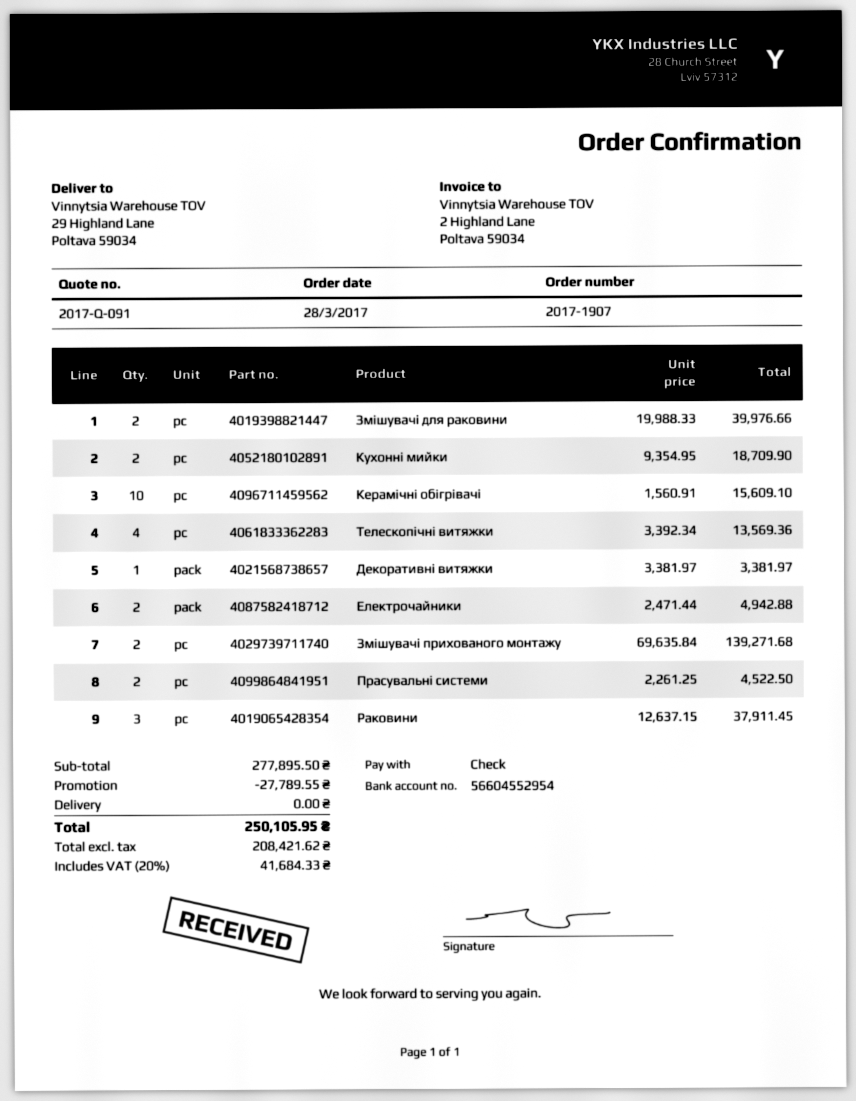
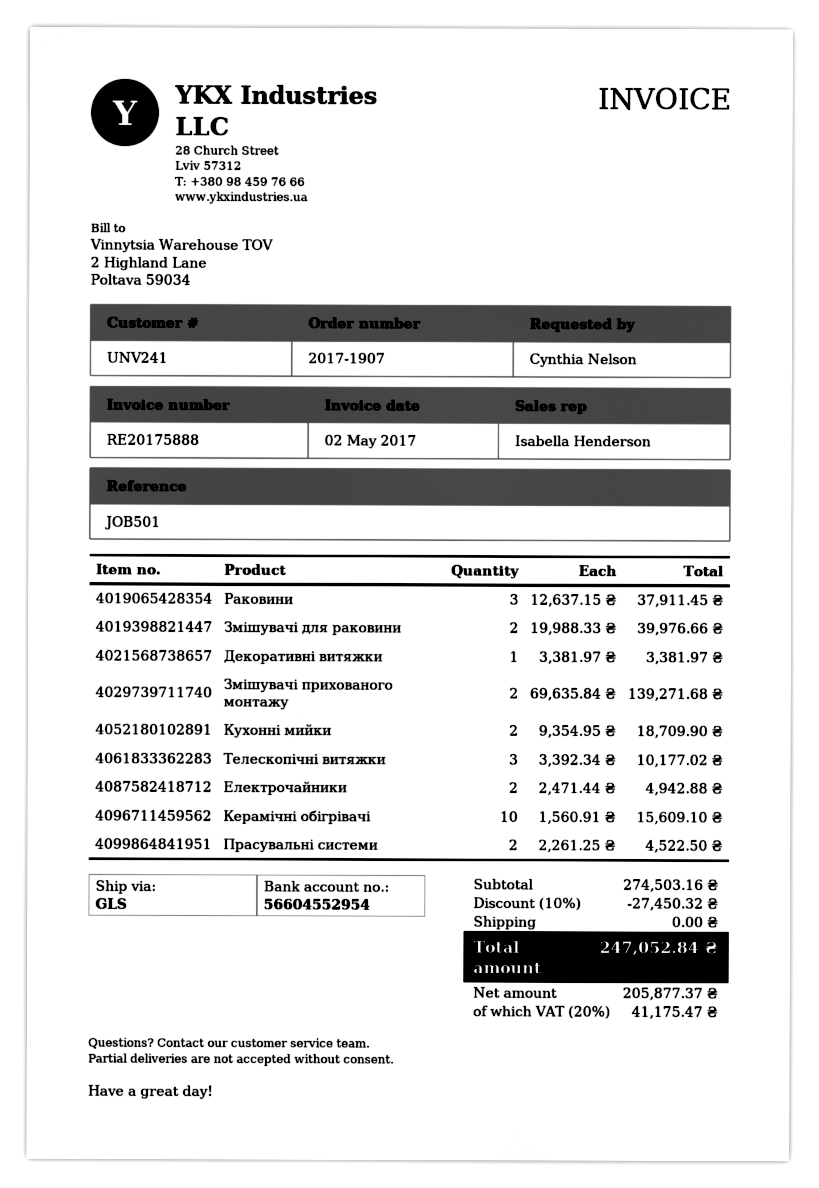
Телескопічні витяжки: 4 x 3392.34 = 13569.36 -> 3 x 3392.34 = 10177.02
subtotal: 277895.50 -> 274503.16
discount: 27789.55 -> 27450.32
net: 208421.62 -> 205877.37
tax: 20% = 41684.33 -> 20% = 41175.47
total: 250105.95 -> 247052.84

